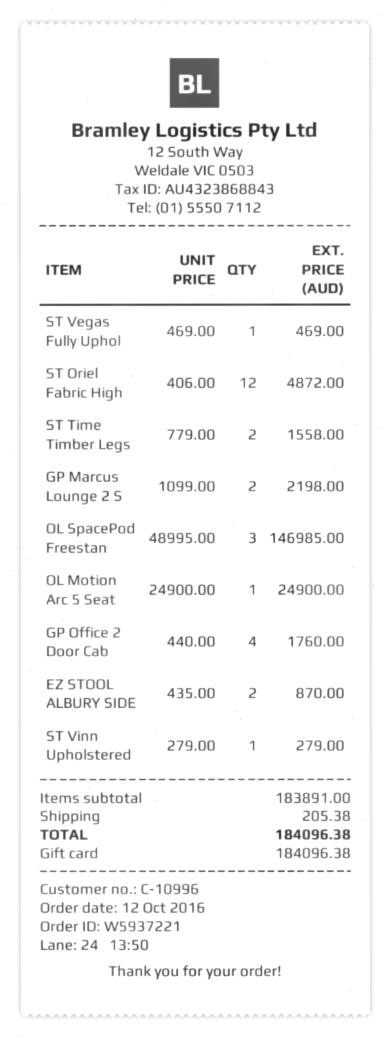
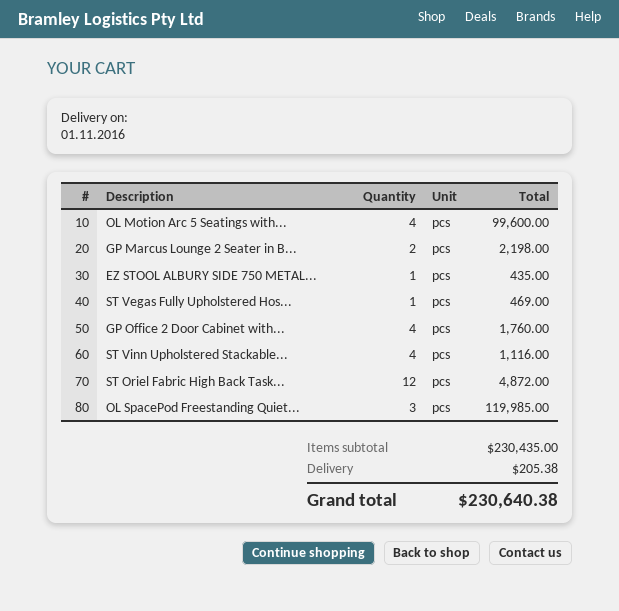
ST Time Timber Legs: 2 for 1558.00 -> none
OL SpacePod Freestan: 3 for 146985.00 -> 3 for 119985.00
OL Motion Arc 5 Seat: 1 for 24900.00 -> 4 for 99600.00
EZ STOOL ALBURY SIDE: 2 for 870.00 -> 1 for 435.00
ST Vinn Upholstered: 1 for 279.00 -> 4 for 1116.00
subtotal: 183891.00 -> 230435.00
total: 184096.38 -> 230640.38

